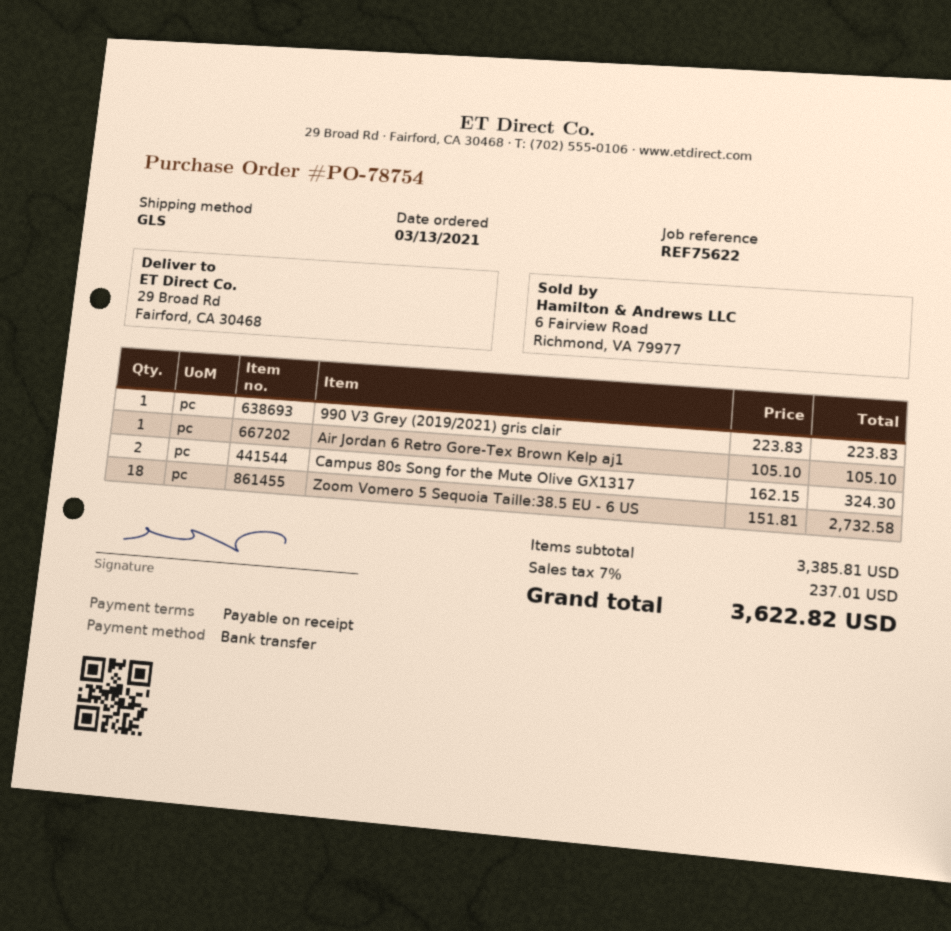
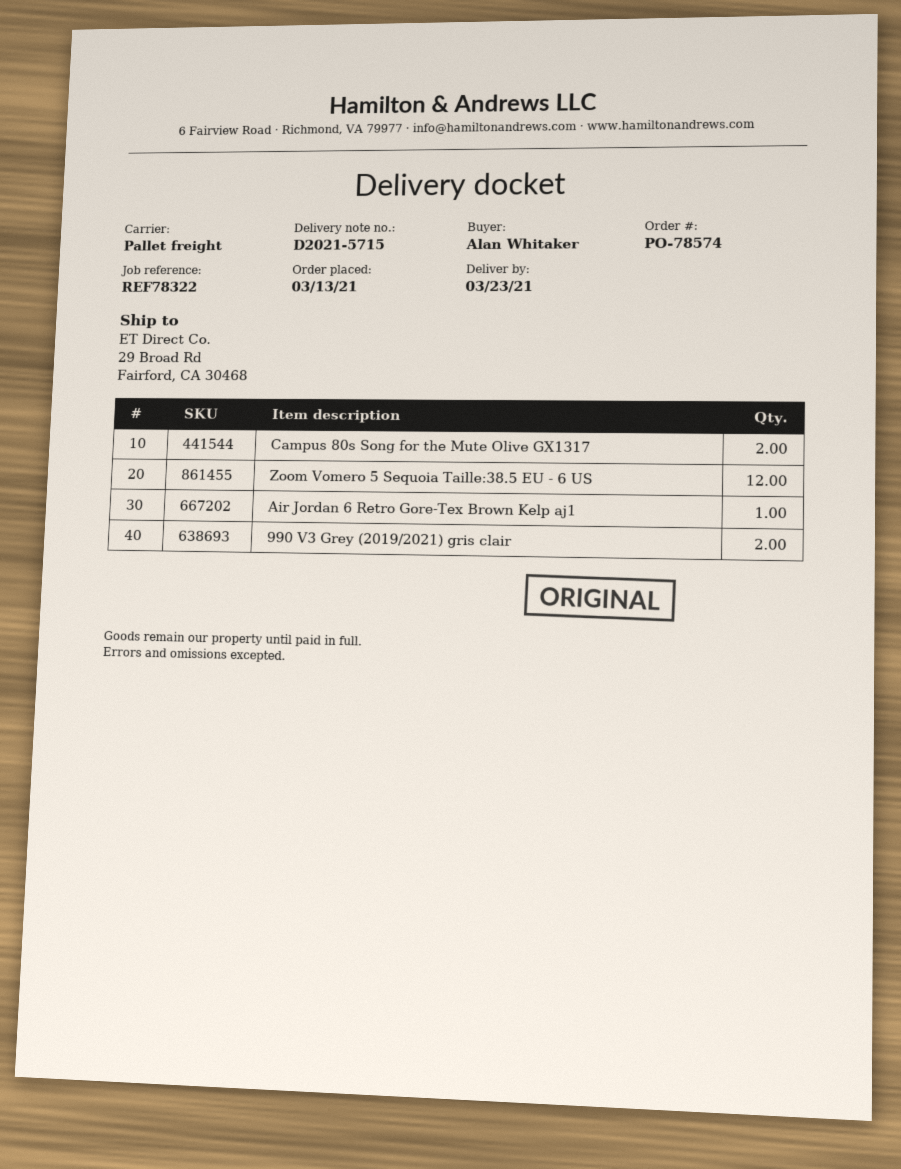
order number: PO-78754 -> PO-78574
reference: REF75622 -> REF78322
shipping method: GLS -> pallet freight
990 V3 Grey (2019/2021) gris clair: 1 -> 2
Zoom Vomero 5 Sequoia Taille:38.5 EU - 6 US: 18 -> 12

